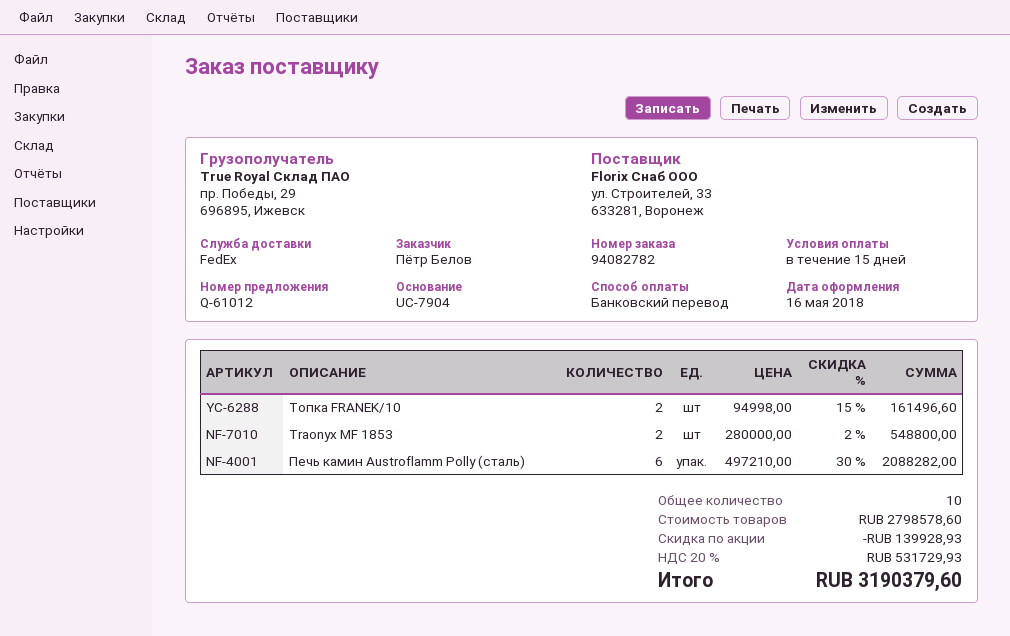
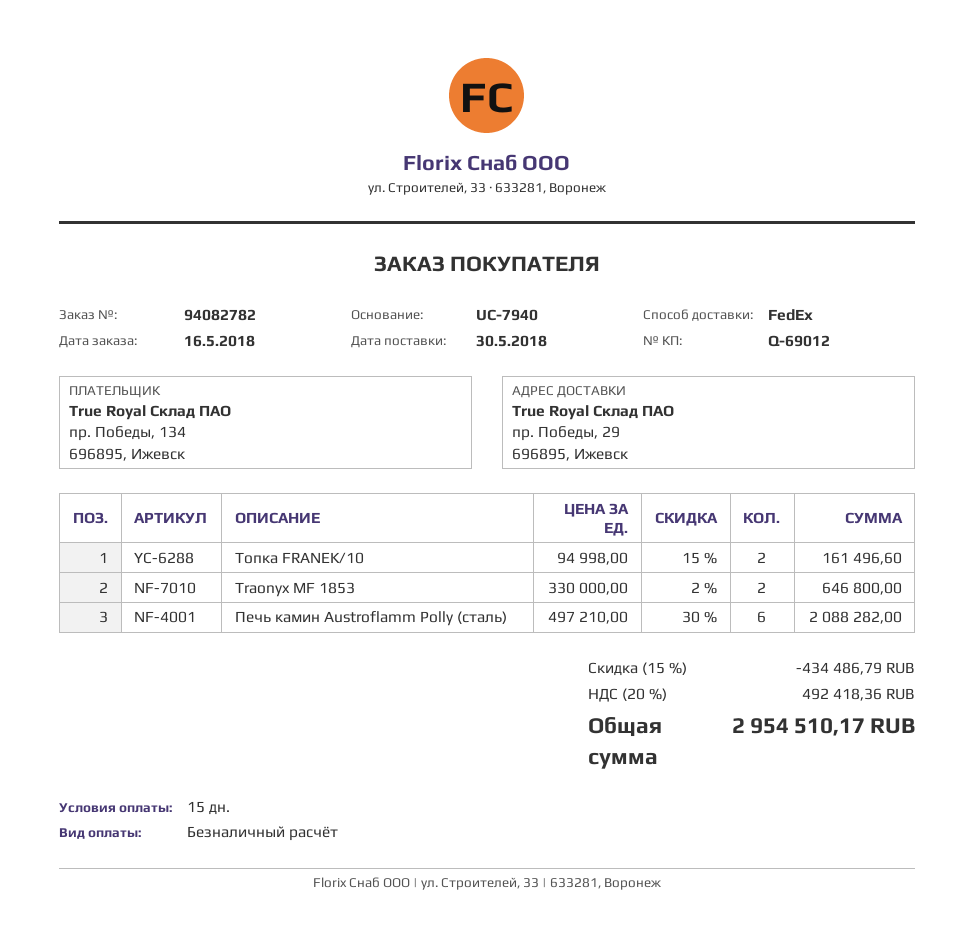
quote number: Q-61012 -> Q-69012
reference: UC-7904 -> UC-7940
Traonyx MF 1853: 2 x 280000.00 - 2% = 548800.00 -> 2 x 330000.00 - 2% = 646800.00
discount: 139928.93 -> 434486.79
tax: 20% = 531729.93 -> 20% = 492418.36
total: 3190379.60 -> 2954510.17

